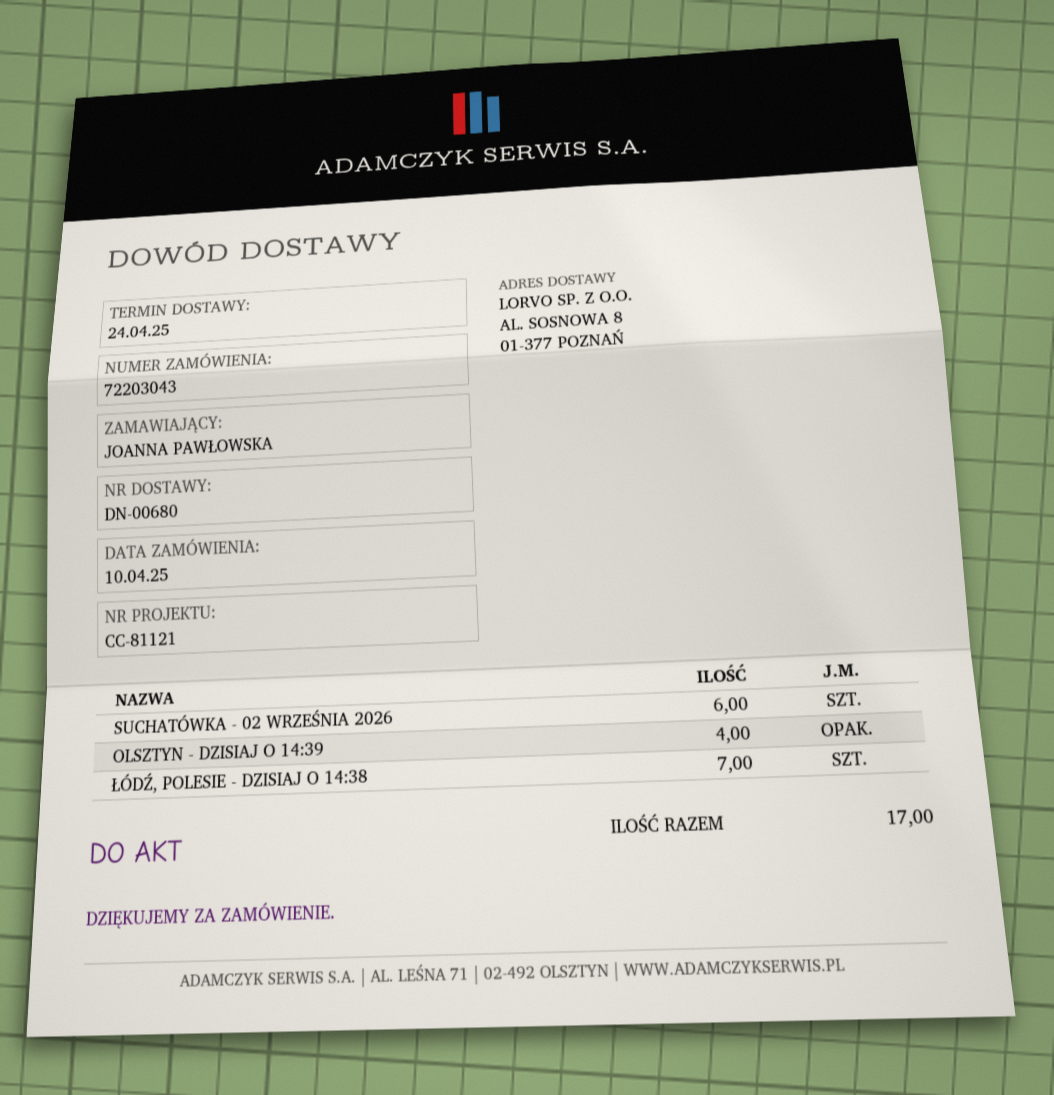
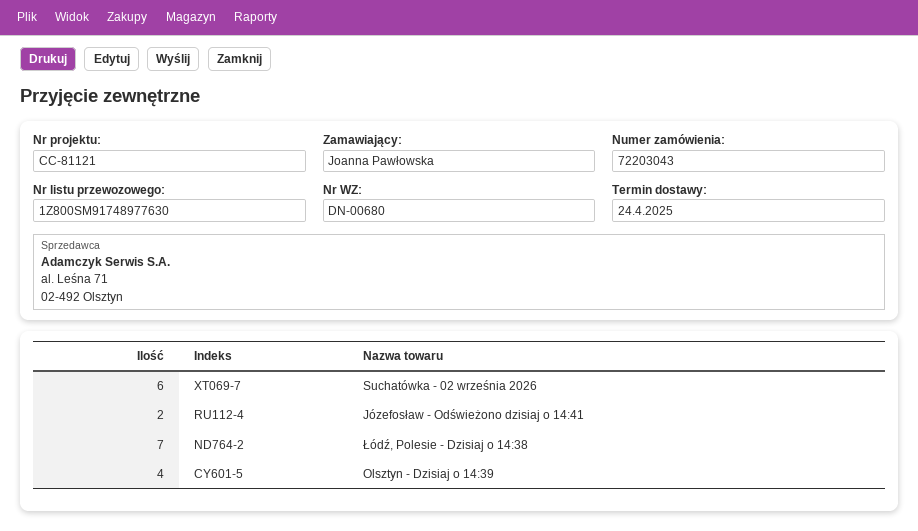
Józefosław - Odświeżono dzisiaj o 14:41: none -> 2

